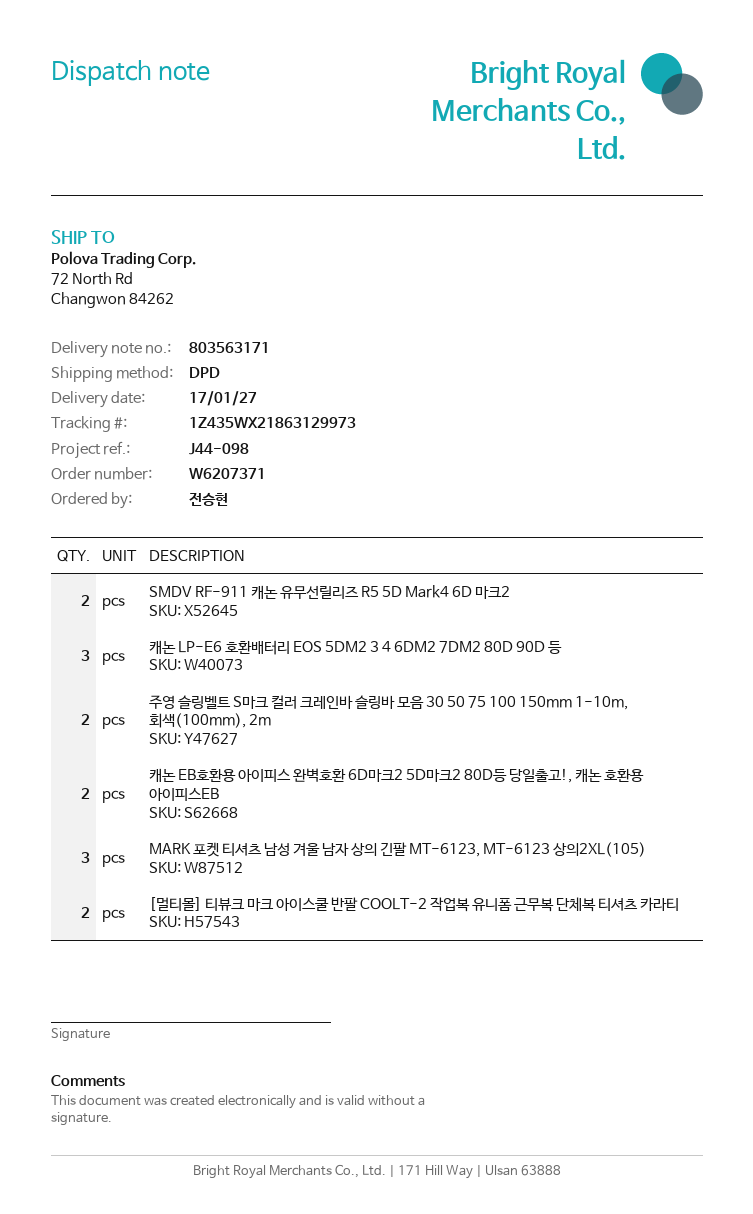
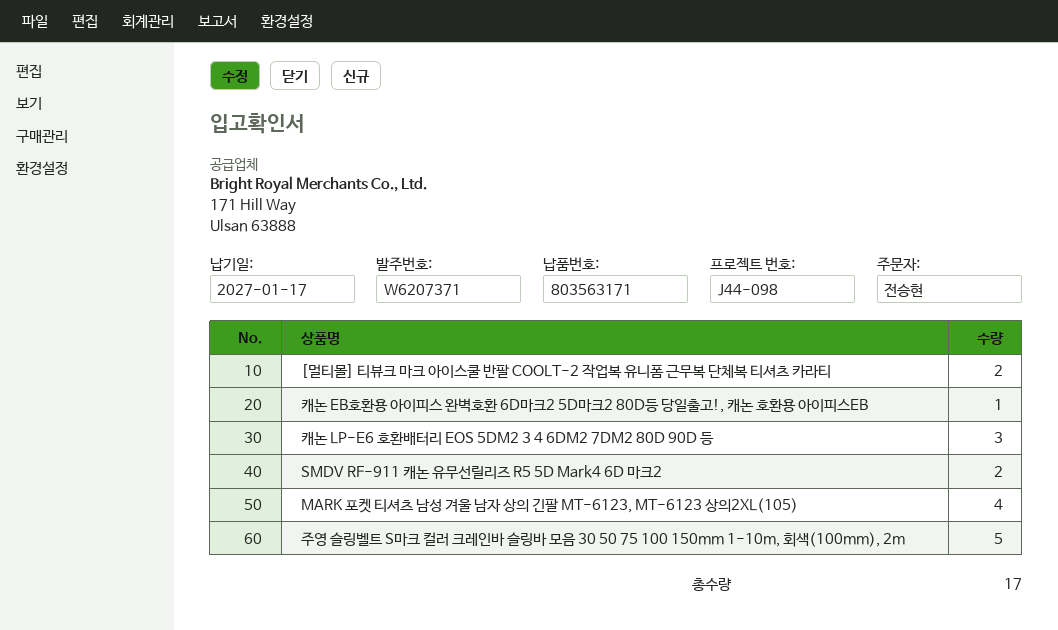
주영 슬링벨트 S마크 컬러 크레인바 슬링바 모음 30 50 75 100 150mm 1-10m, 회색(100mm), 2m: 2 -> 5
캐논 EB호환용 아이피스 완벽호환 6D마크2 5D마크2 80D등 당일출고!, 캐논 호환용 아이피스EB: 2 -> 1
MARK 포켓 티셔츠 남성 겨울 남자 상의 긴팔 MT-6123, MT-6123 상의2XL(105): 3 -> 4

